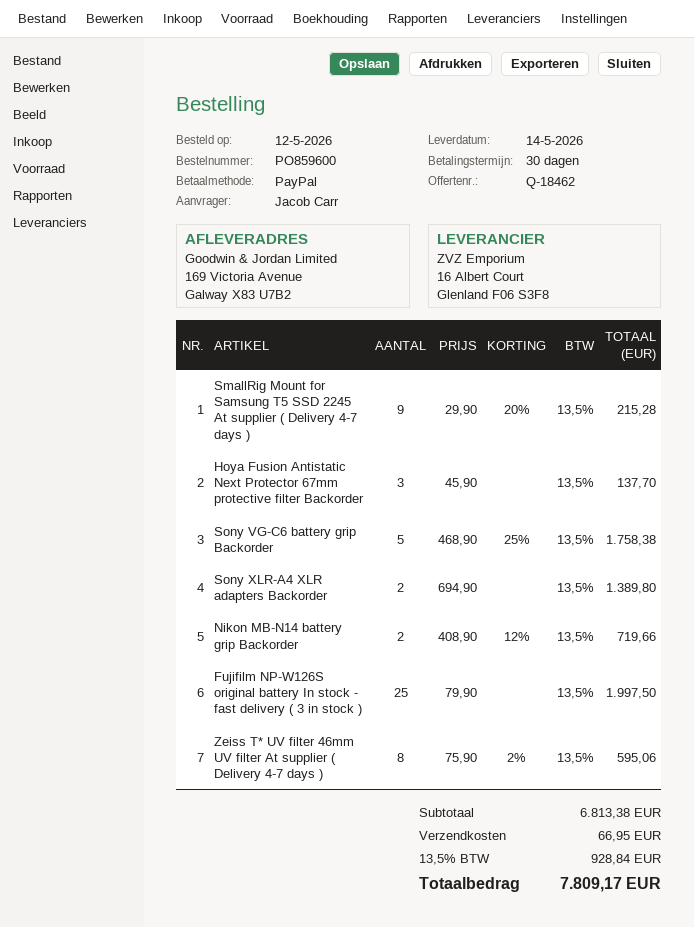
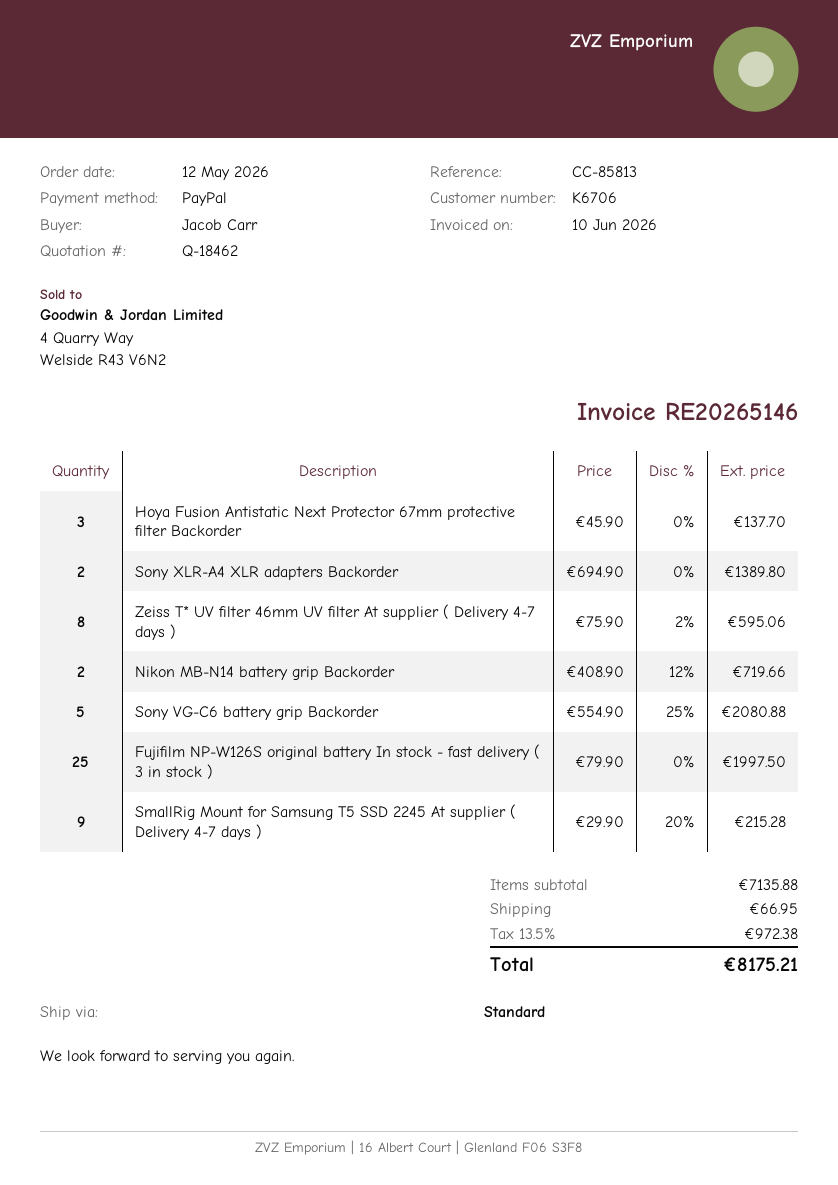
Sony VG-C6 battery grip Backorder: 5 x 468.90 - 25% = 1758.38 -> 5 x 554.90 - 25% = 2080.88
subtotal: 6813.38 -> 7135.88
tax: 13.5% = 928.84 -> 13.5% = 972.38
total: 7809.17 -> 8175.21

